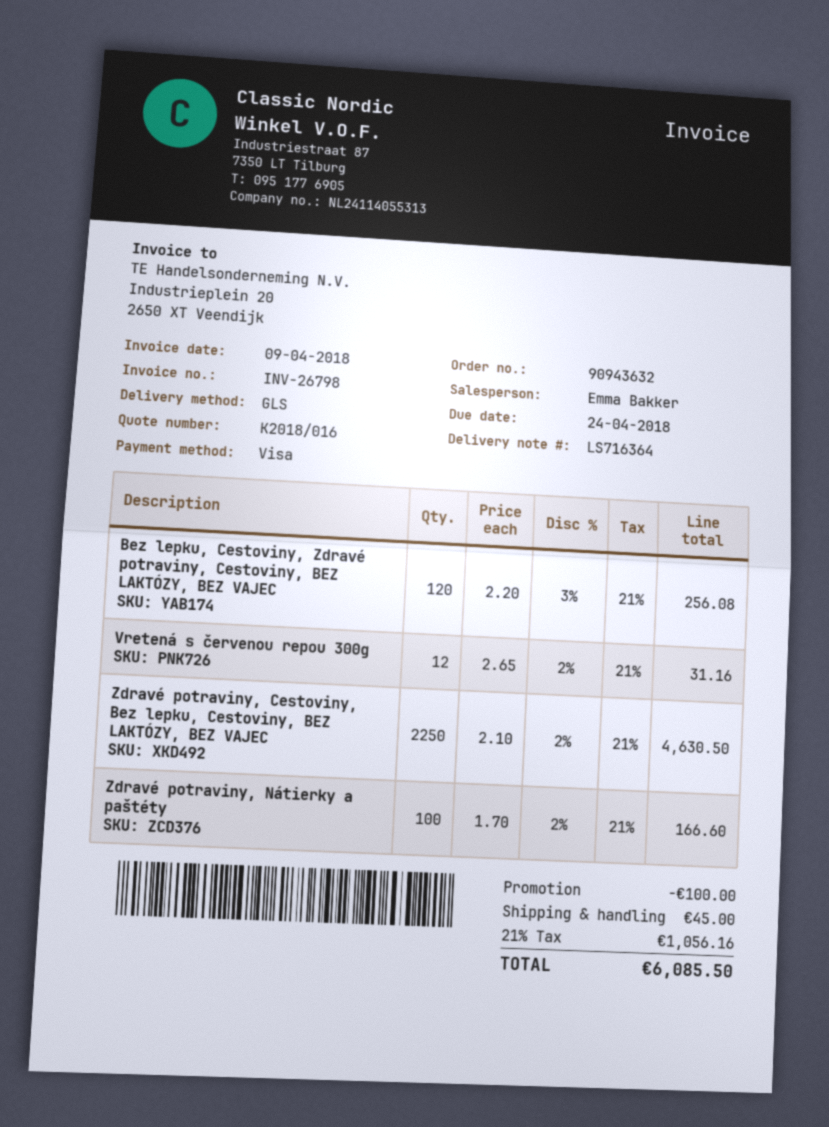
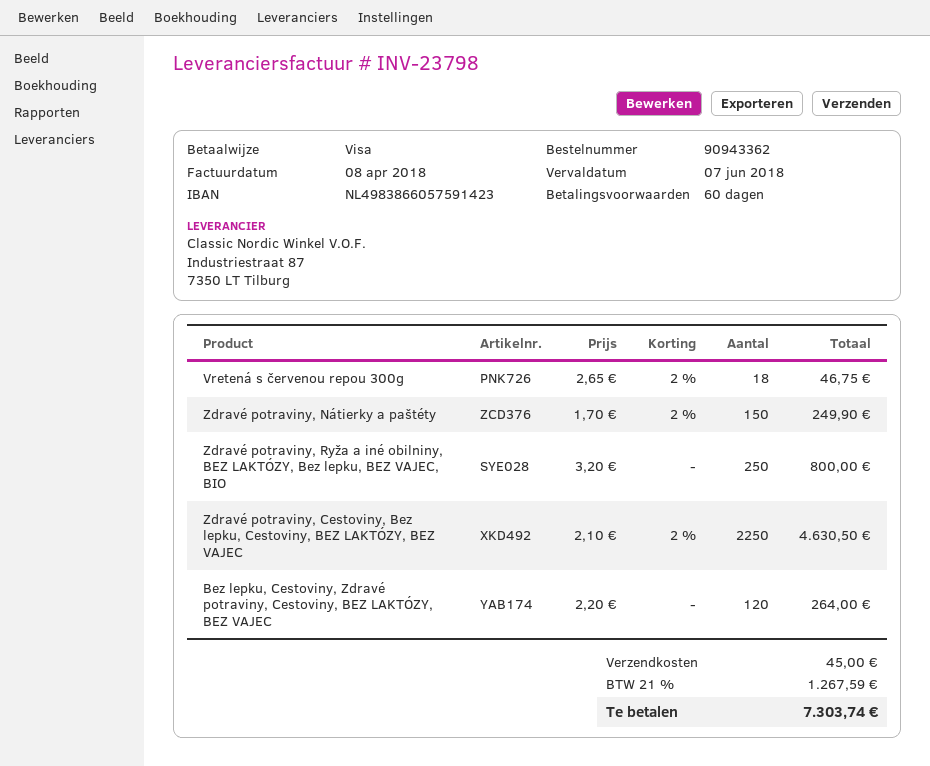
order number: 90943632 -> 90943362
invoice number: INV-26798 -> INV-23798
invoice date: 2018-04-09 -> 2018-04-08
due date: 2018-04-24 -> 2018-06-07
Bez lepku, Cestoviny, Zdravé potraviny, Cestoviny, BEZ LAKTÓZY, BEZ VAJEC: 120 x 2.20 - 3% = 256.08 -> 120 x 2.20 = 264.00
Vretená s červenou repou 300g: 12 x 2.65 - 2% = 31.16 -> 18 x 2.65 - 2% = 46.75
Zdravé potraviny, Nátierky a paštéty: 100 x 1.70 - 2% = 166.60 -> 150 x 1.70 - 2% = 249.90
Zdravé potraviny, Ryža a iné obilniny, BEZ LAKTÓZY, Bez lepku, BEZ VAJEC, BIO: none -> 250 x 3.20 = 800.00
discount: 100.00 -> none
tax: 21% = 1056.16 -> 21% = 1267.59
total: 6085.50 -> 7303.74

